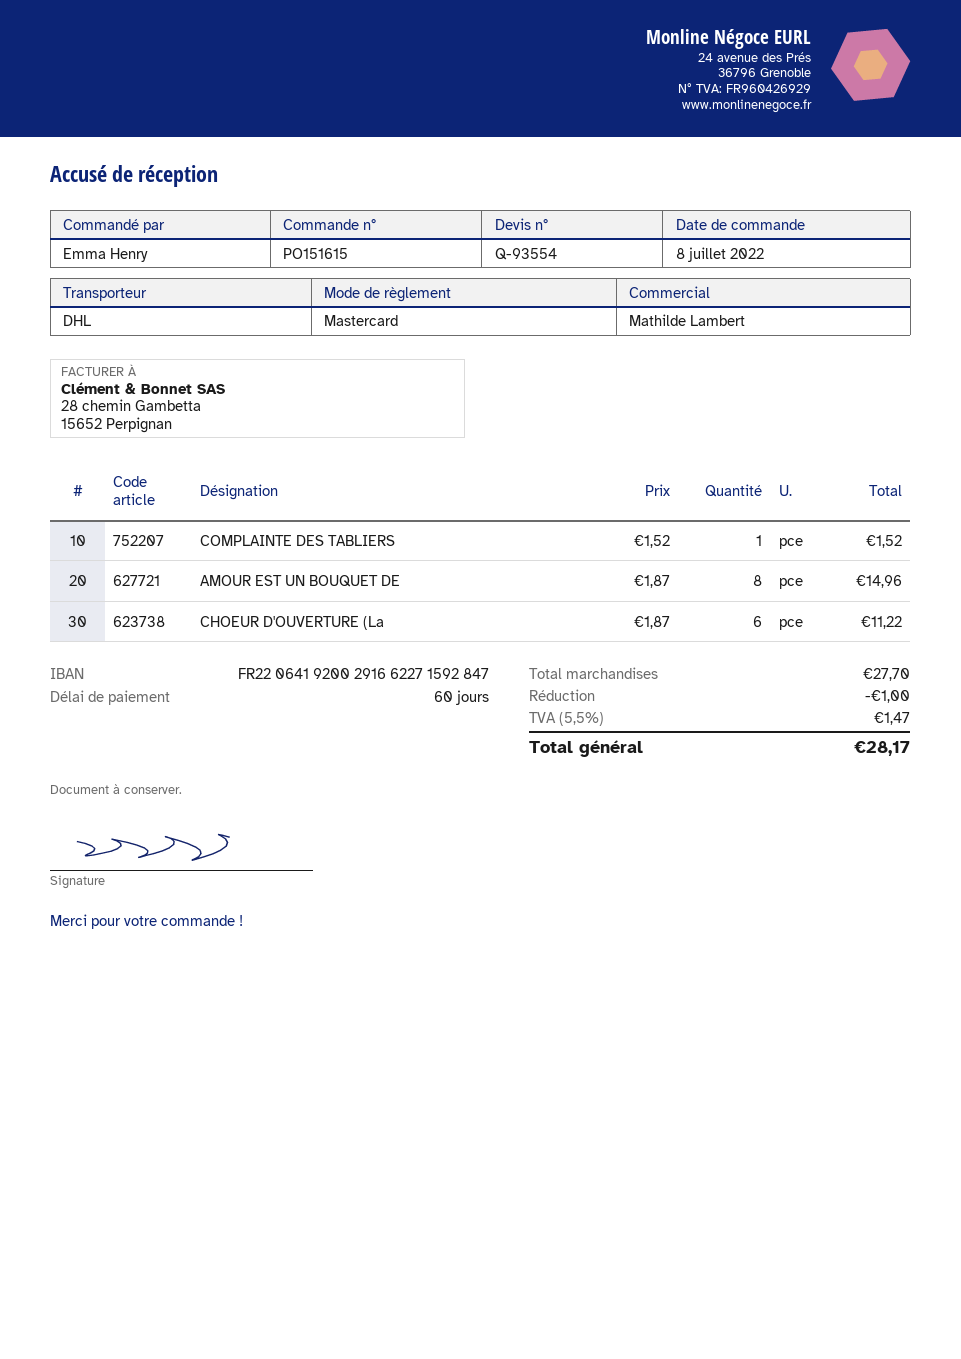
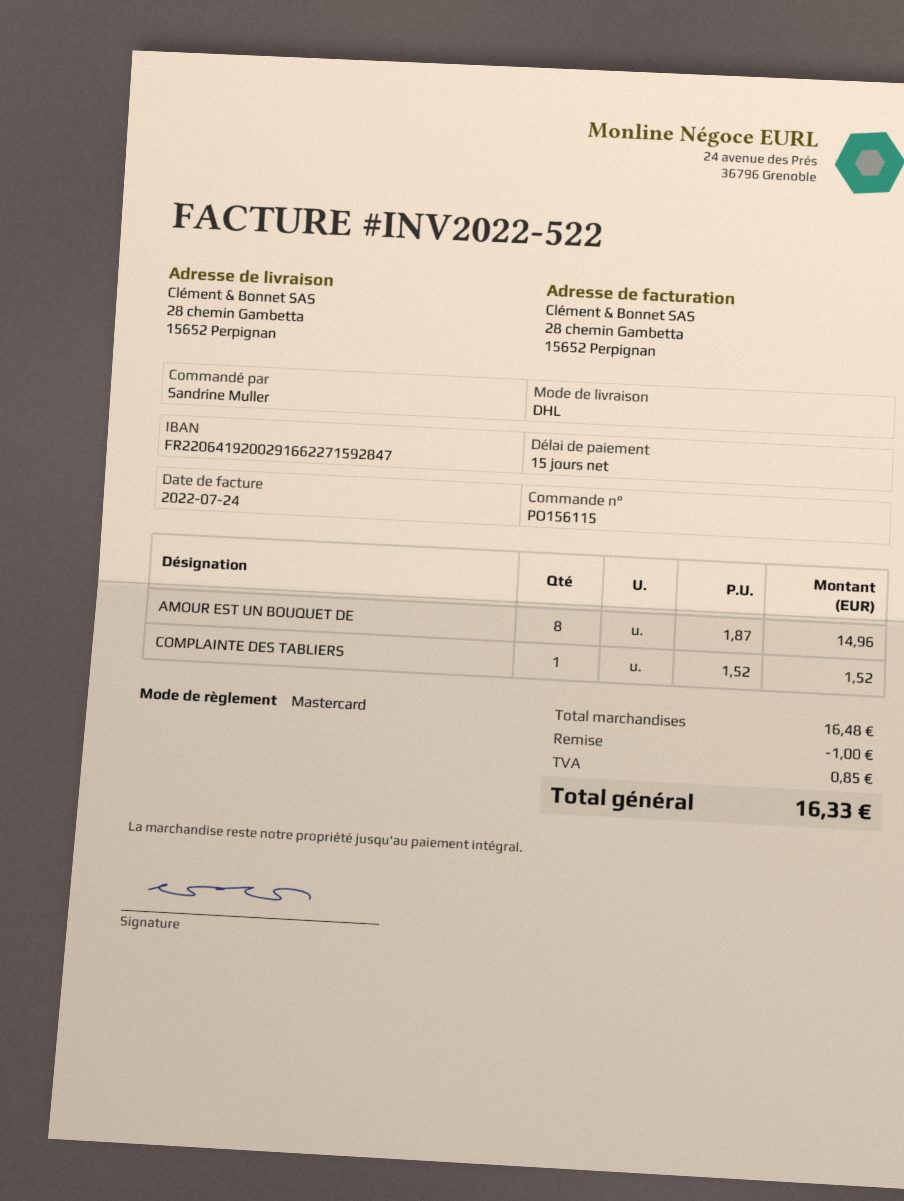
order number: PO151615 -> PO156115
payment terms: 60 days -> 15 days
ordered by: Emma Henry -> Sandrine Muller
CHOEUR D'OUVERTURE (La: 6 x 1.87 = 11.22 -> none
subtotal: 27.70 -> 16.48
tax: 1.47 -> 0.85
total: 28.17 -> 16.33

